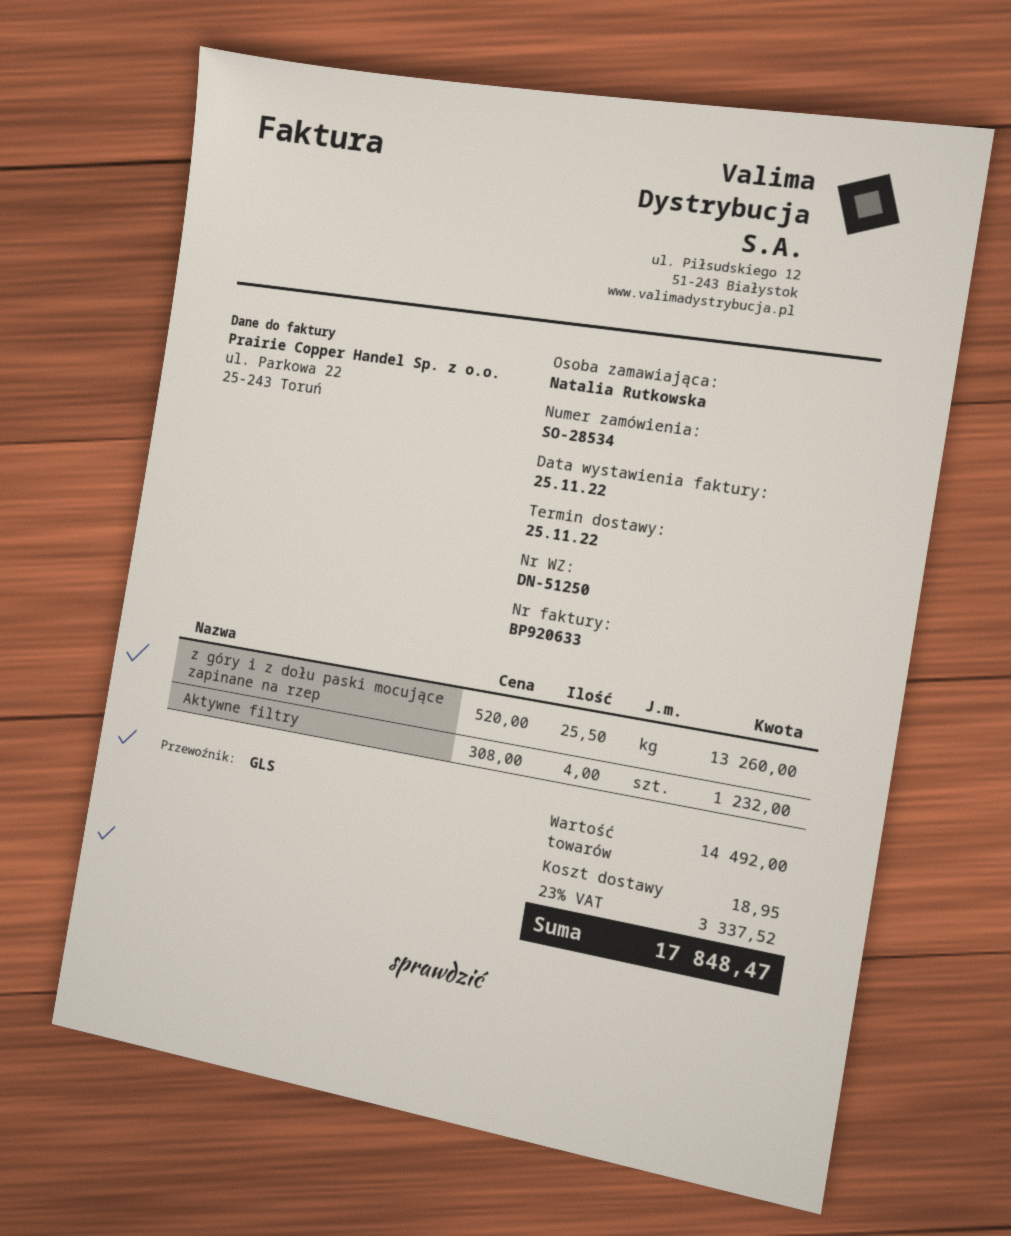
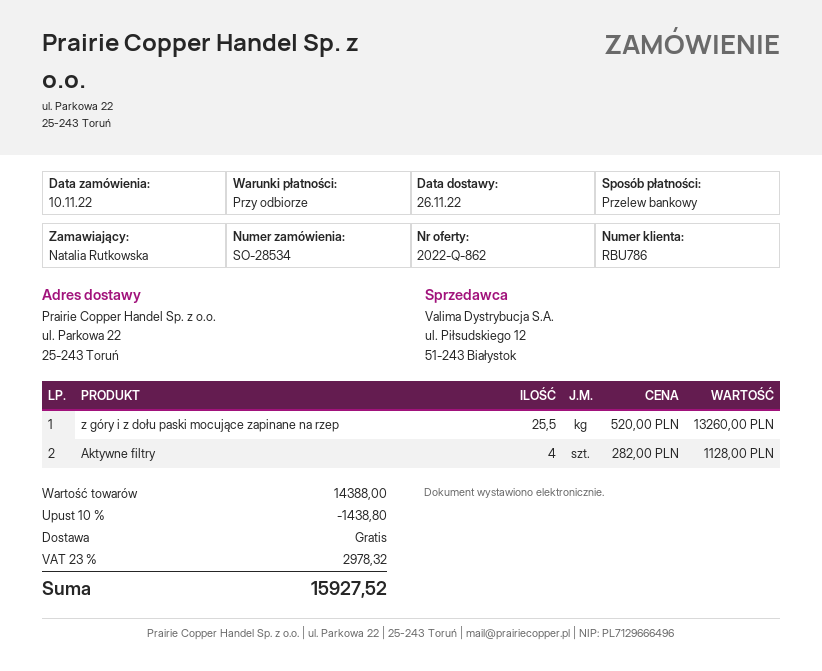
delivery date: 2022-11-25 -> 2022-11-26
Aktywne filtry: 4 x 308.00 = 1232.00 -> 4 x 282.00 = 1128.00
subtotal: 14492.00 -> 14388.00
discount: none -> 10% = 1438.80
shipping: 18.95 -> 0.00
tax: 23% = 3337.52 -> 23% = 2978.32
total: 17848.47 -> 15927.52

